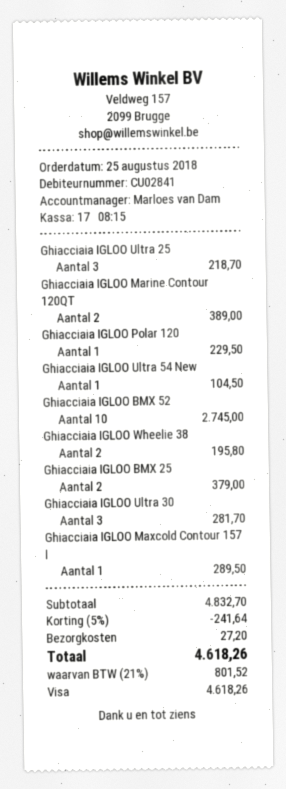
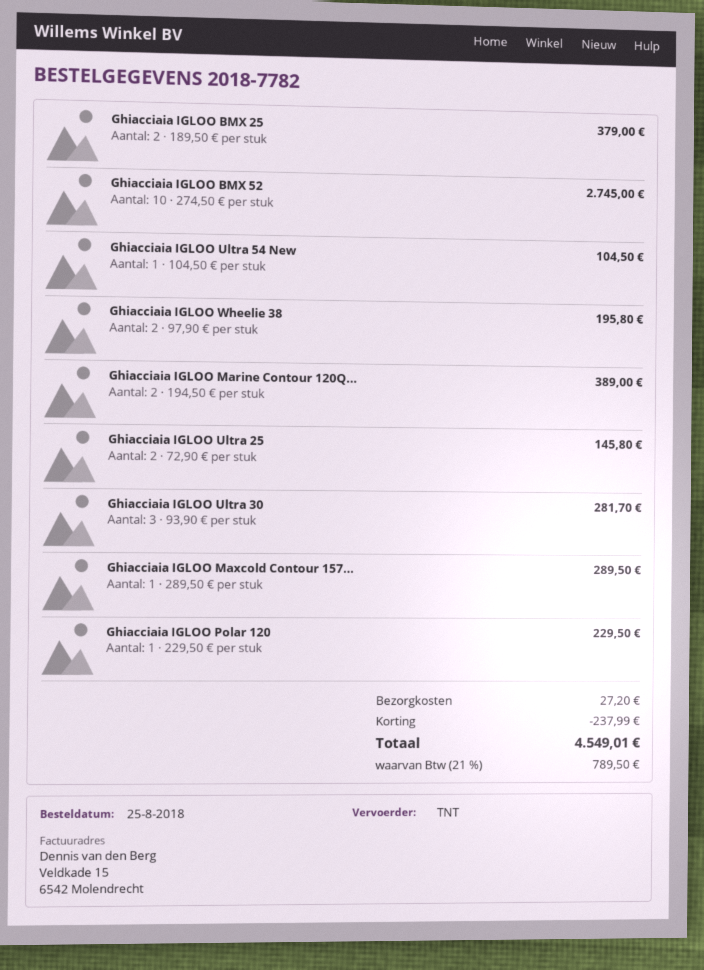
Ghiacciaia IGLOO Ultra 25: 3 for 218.70 -> 2 for 145.80
discount: 241.64 -> 237.99
tax: 21% = 801.52 -> 21% = 789.50
total: 4618.26 -> 4549.01

